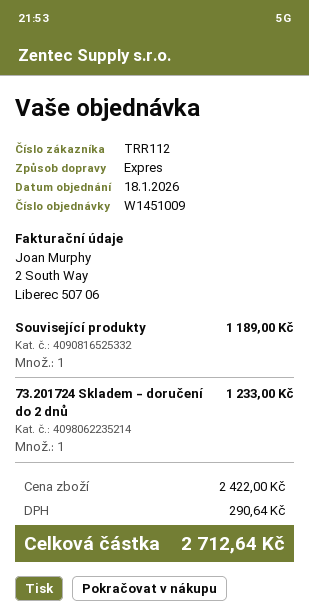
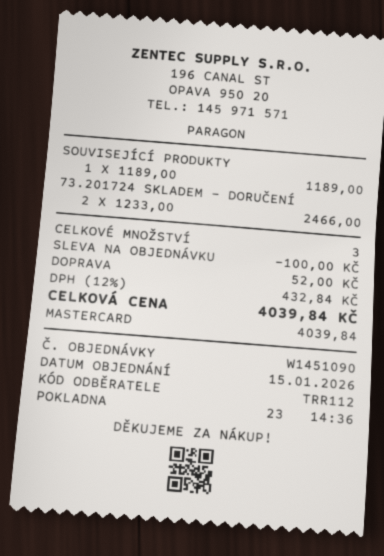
order number: W1451009 -> W1451090
order date: 2026-01-18 -> 2026-01-15
73.201724 Skladem - doručení do 2 dnů: 1 for 1233.00 -> 2 for 2466.00
discount: none -> 100.00
shipping: none -> 52.00
tax: 290.64 -> 432.84
total: 2712.64 -> 4039.84

